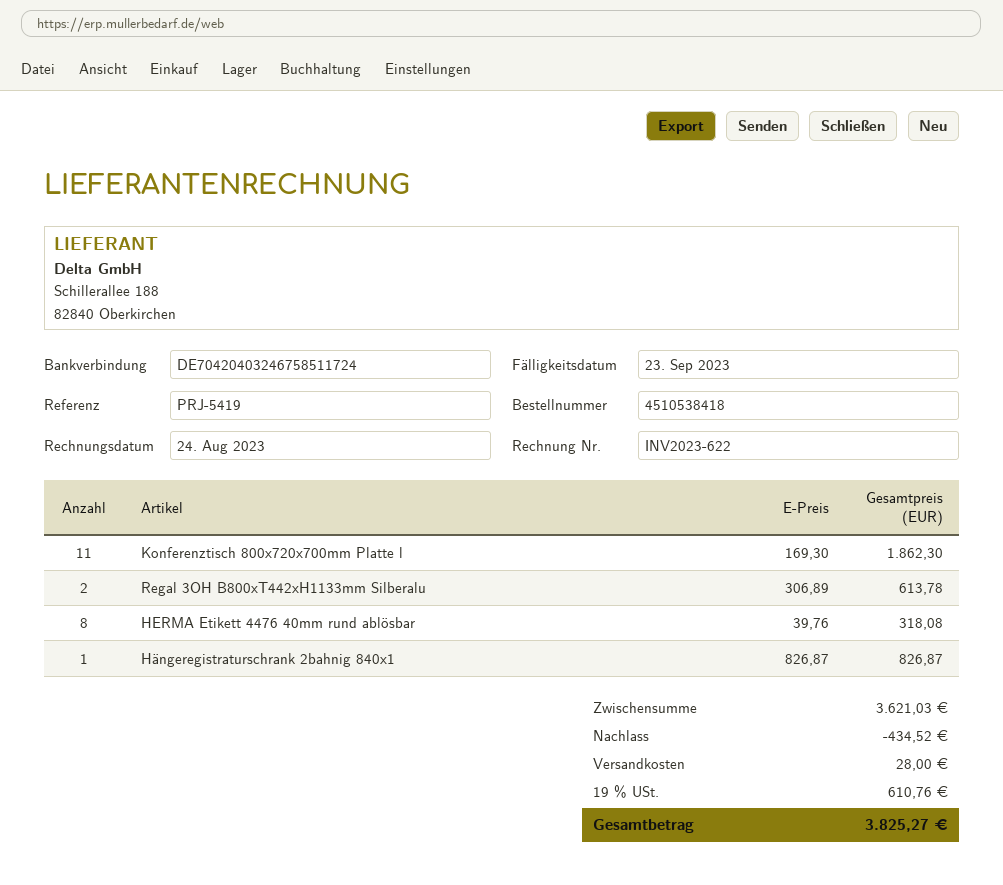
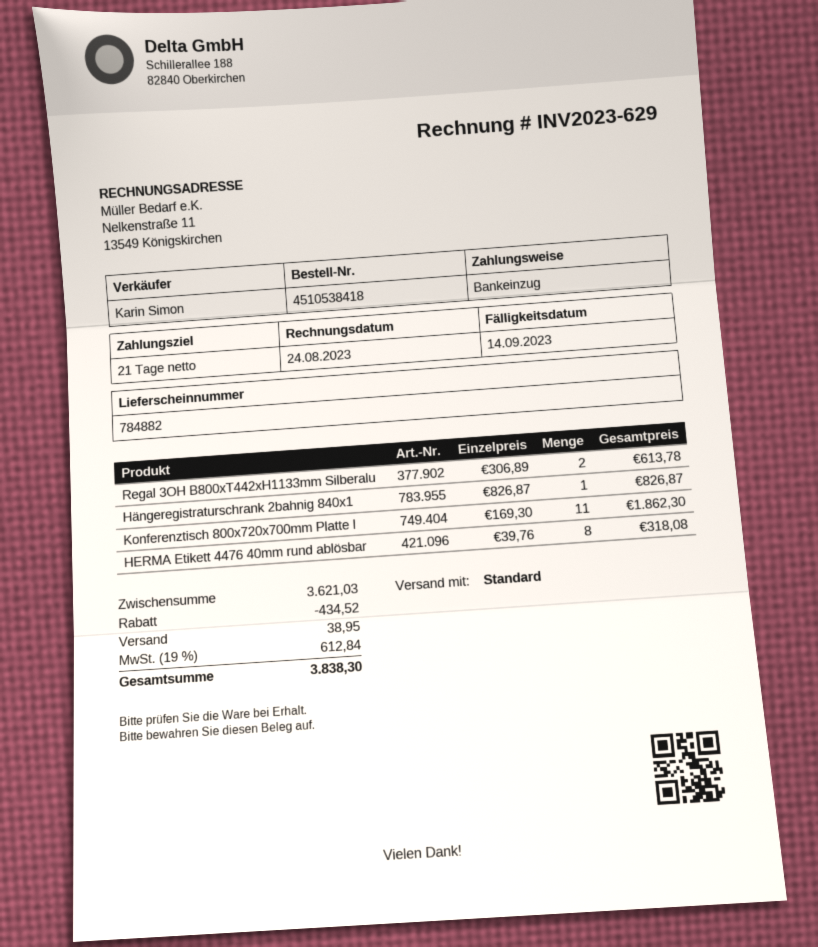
invoice number: INV2023-622 -> INV2023-629
due date: 2023-09-23 -> 2023-09-14
shipping: 28.00 -> 38.95
tax: 19% = 610.76 -> 19% = 612.84
total: 3825.27 -> 3838.30

